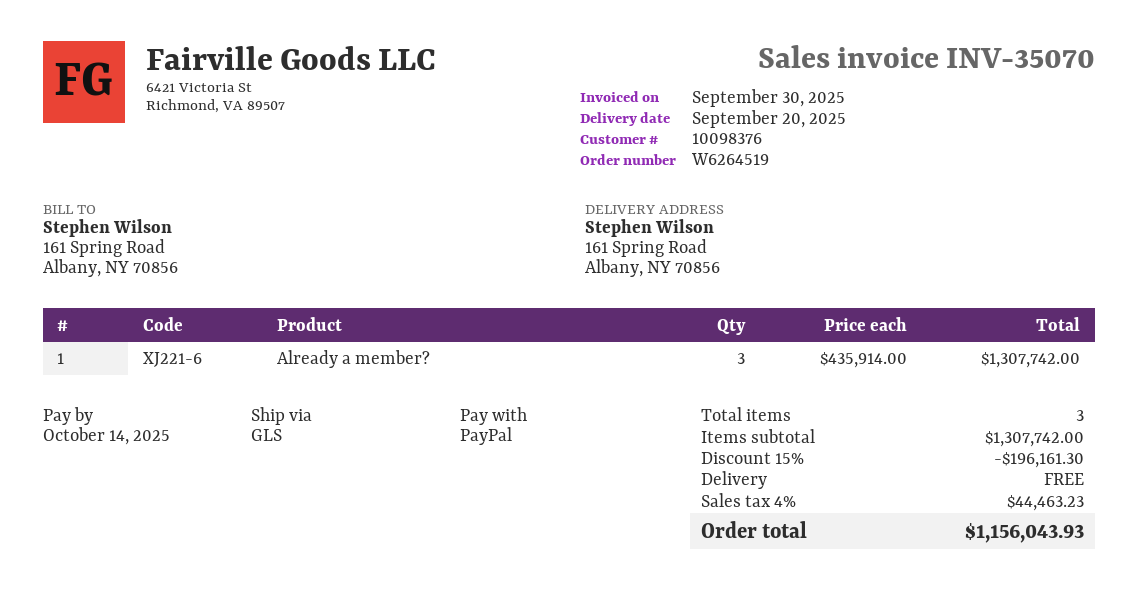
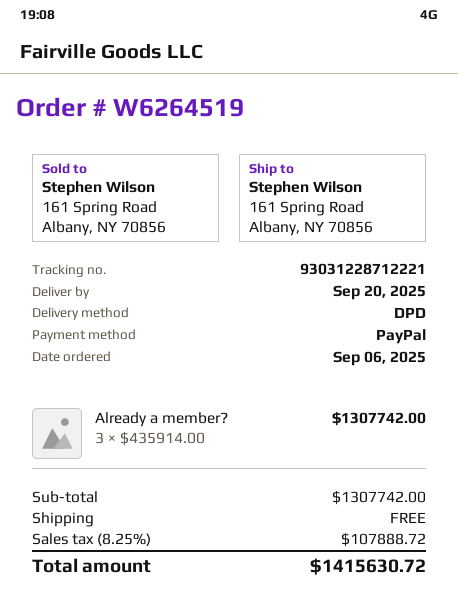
shipping method: GLS -> DPD
discount: 15% = 196161.30 -> none
tax: 4% = 44463.23 -> 8.25% = 107888.72
total: 1156043.93 -> 1415630.72

